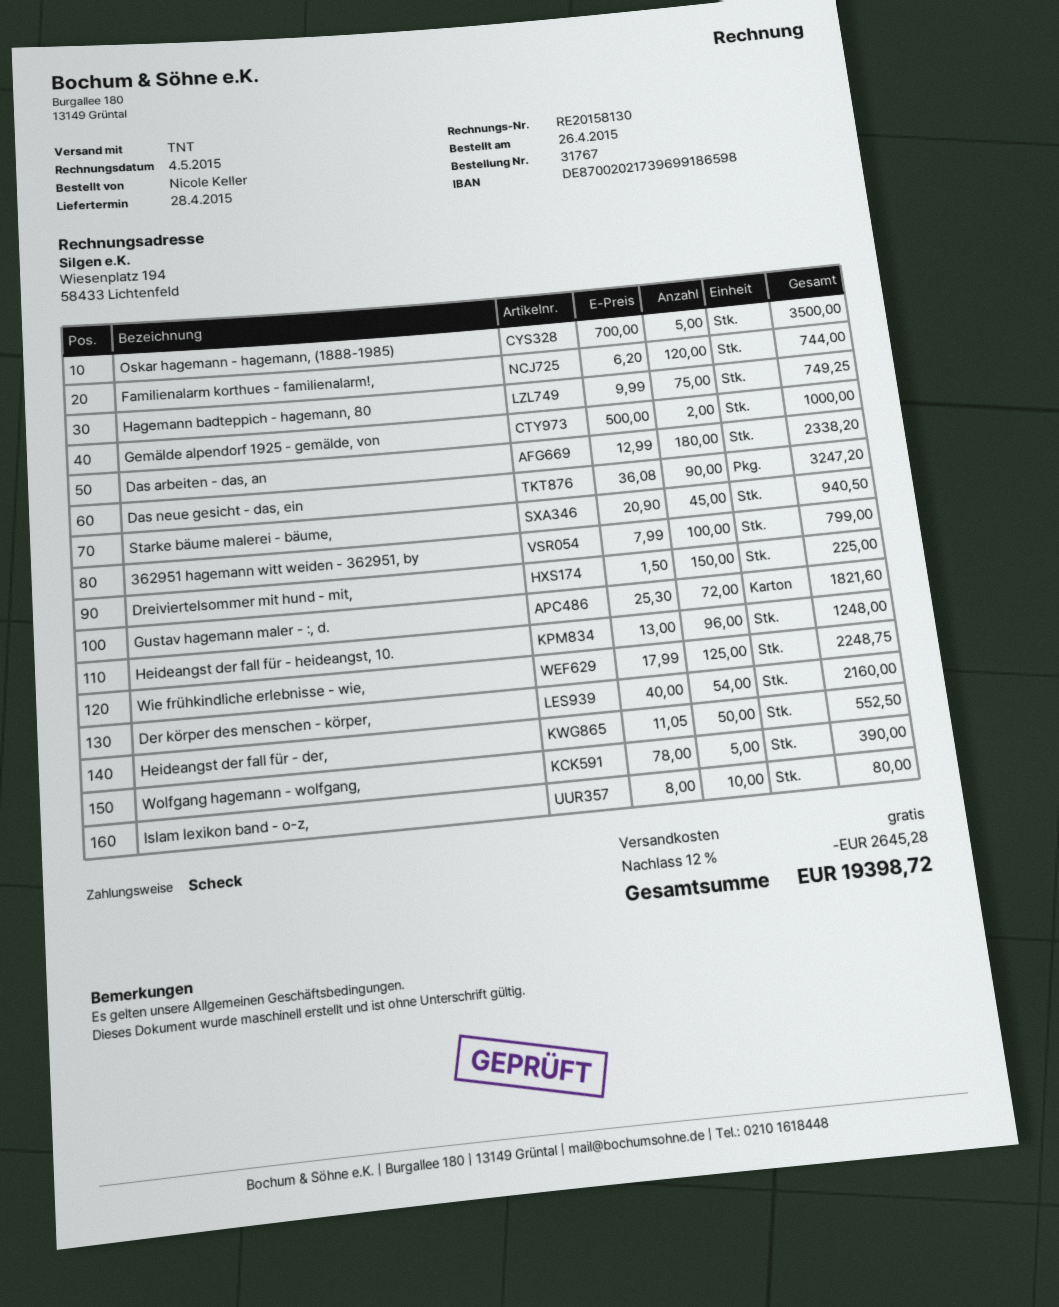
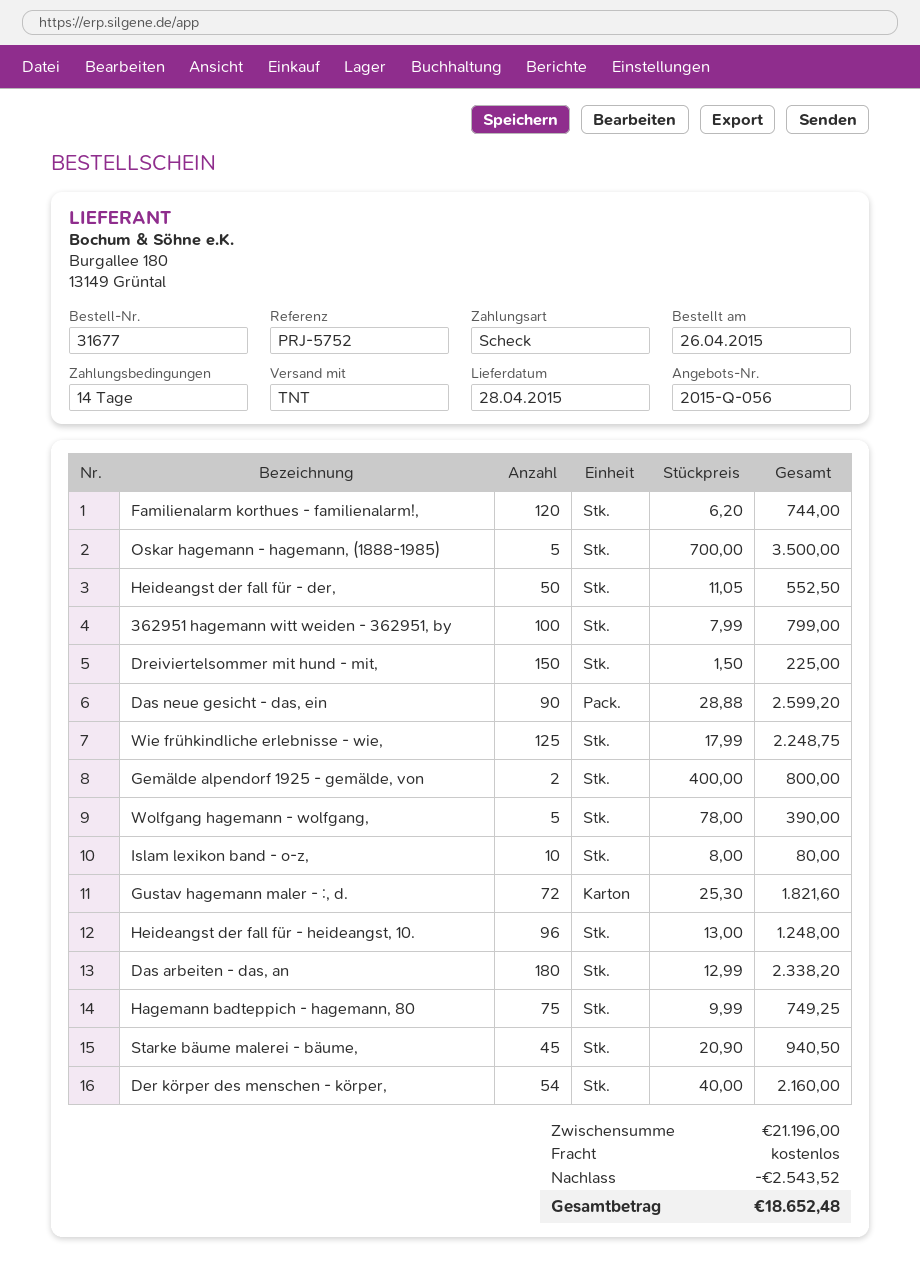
order number: 31767 -> 31677
Gemälde alpendorf 1925 - gemälde, von: 2 x 500.00 = 1000.00 -> 2 x 400.00 = 800.00
Das neue gesicht - das, ein: 90 x 36.08 = 3247.20 -> 90 x 28.88 = 2599.20
discount: 2645.28 -> 2543.52
total: 19398.72 -> 18652.48

